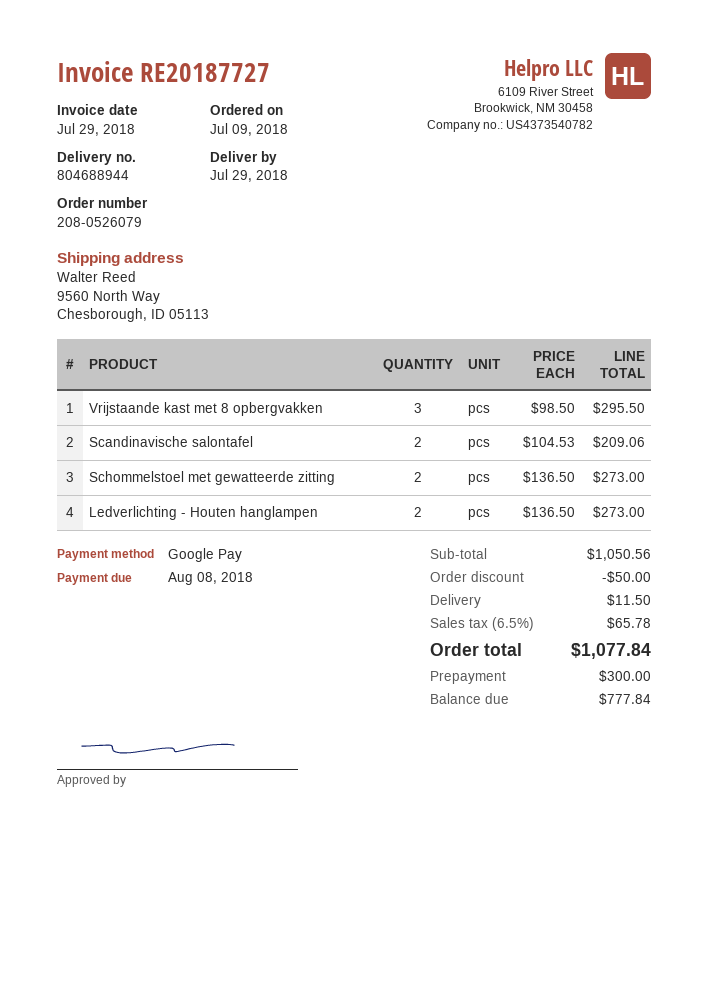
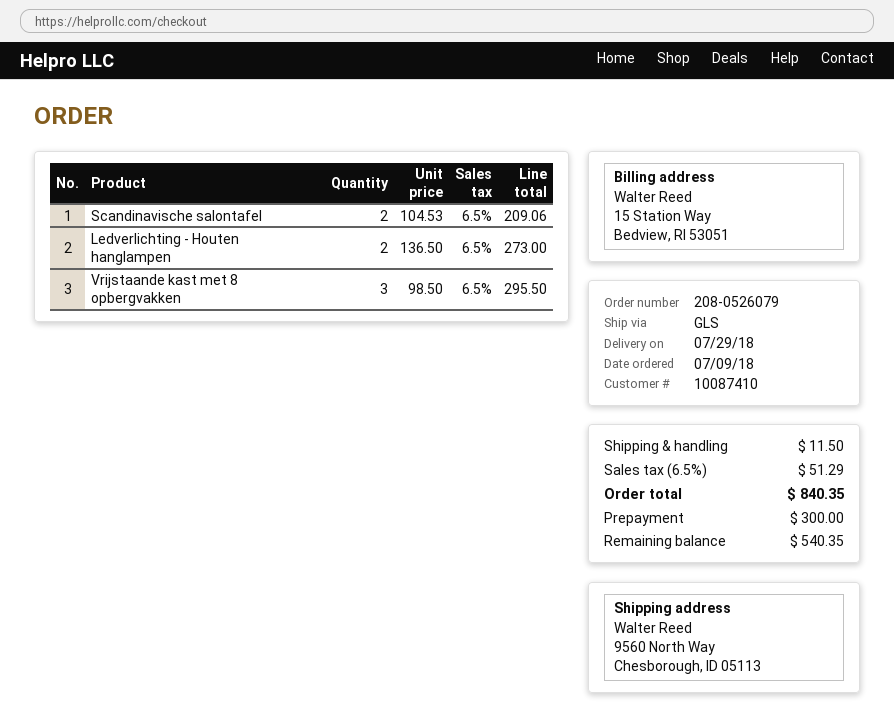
Schommelstoel met gewatteerde zitting: 2 x 136.50 = 273.00 -> none
discount: 50.00 -> none
tax: 6.5% = 65.78 -> 6.5% = 51.29
total: 1077.84 -> 840.35
balance: 777.84 -> 540.35

